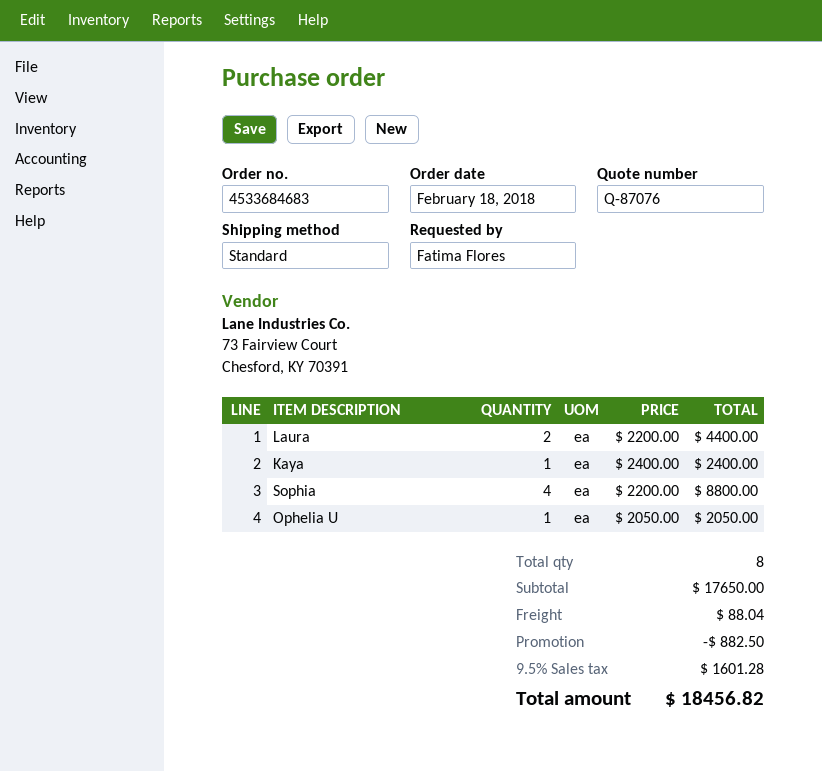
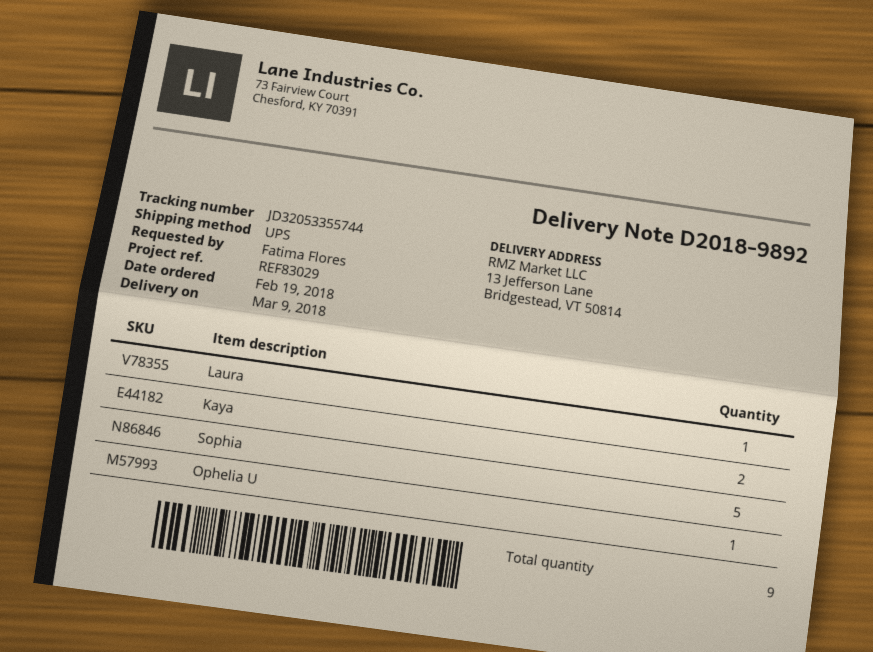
order date: 2018-02-18 -> 2018-02-19
shipping method: standard -> UPS
Laura: 2 -> 1
Kaya: 1 -> 2
Sophia: 4 -> 5
total quantity: 8 -> 9

